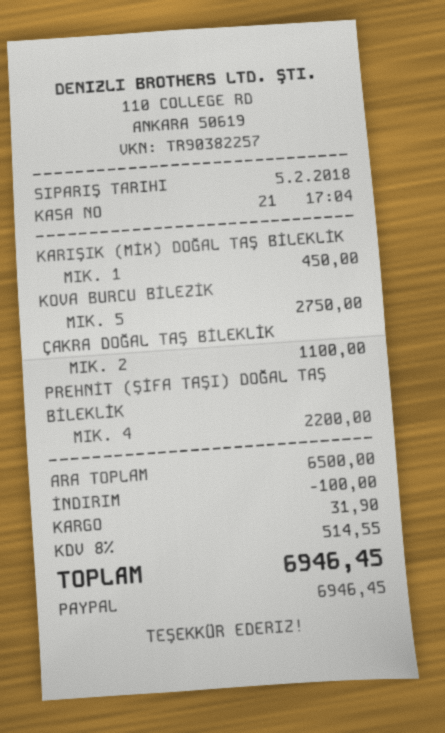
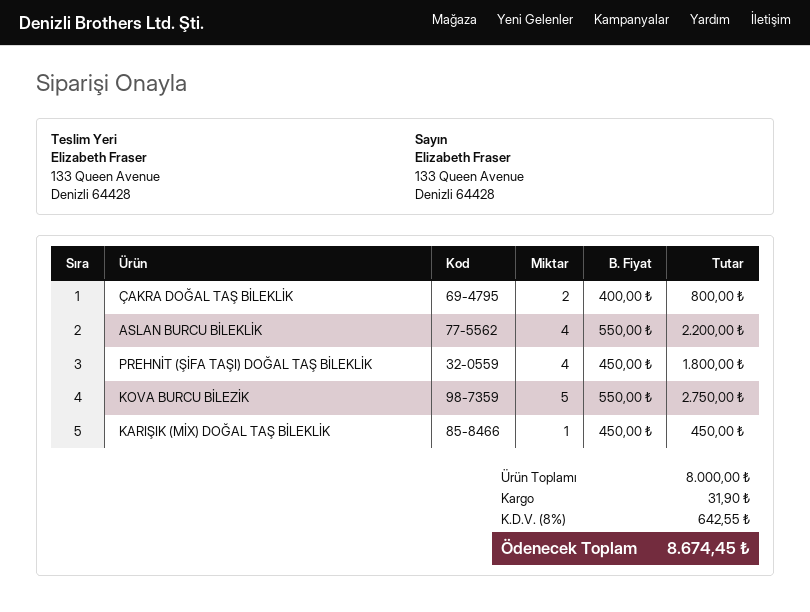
ÇAKRA DOĞAL TAŞ BİLEKLİK: 2 for 1100.00 -> 2 for 800.00
PREHNİT (ŞİFA TAŞI) DOĞAL TAŞ BİLEKLİK: 4 for 2200.00 -> 4 for 1800.00
ASLAN BURCU BİLEKLİK: none -> 4 for 2200.00
subtotal: 6500.00 -> 8000.00
discount: 100.00 -> none
tax: 8% = 514.55 -> 8% = 642.55
total: 6946.45 -> 8674.45

